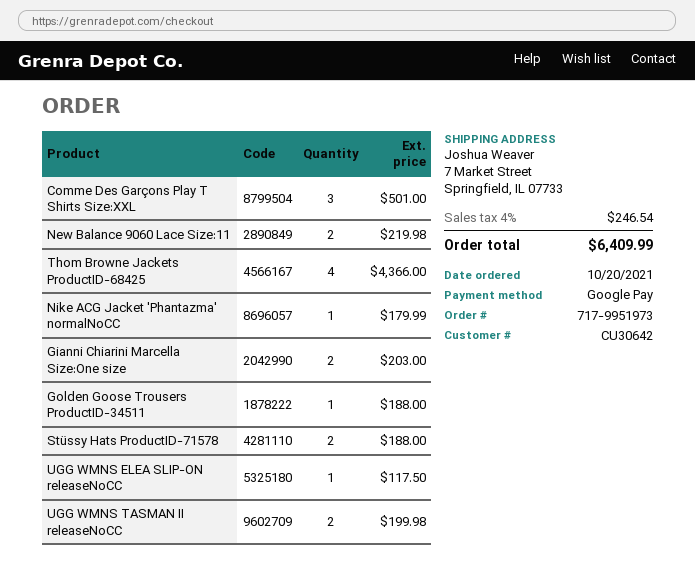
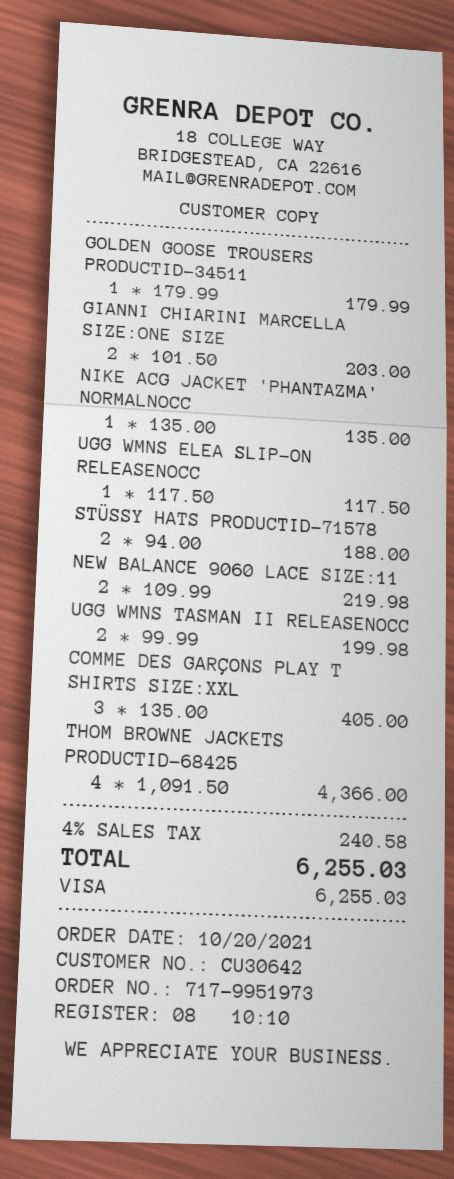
payment method: Google Pay -> Visa
Comme Des Garçons Play T Shirts Size:XXL: 3 for 501.00 -> 3 for 405.00
Nike ACG Jacket 'Phantazma' normalNoCC: 1 for 179.99 -> 1 for 135.00
Golden Goose Trousers ProductID-34511: 1 for 188.00 -> 1 for 179.99
tax: 4% = 246.54 -> 4% = 240.58
total: 6409.99 -> 6255.03

